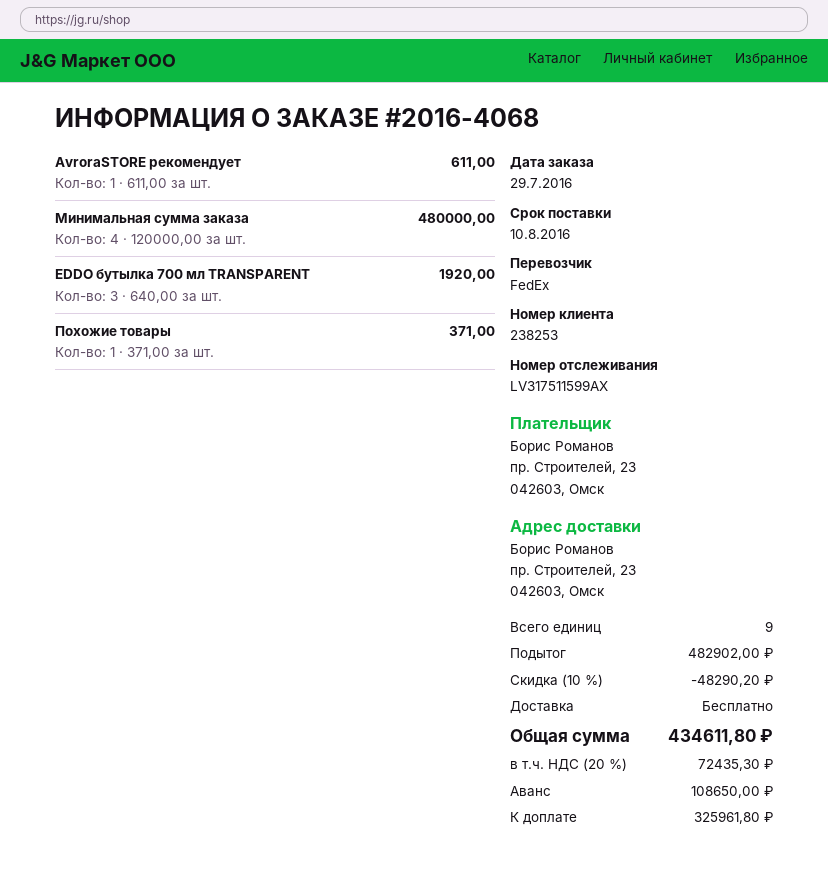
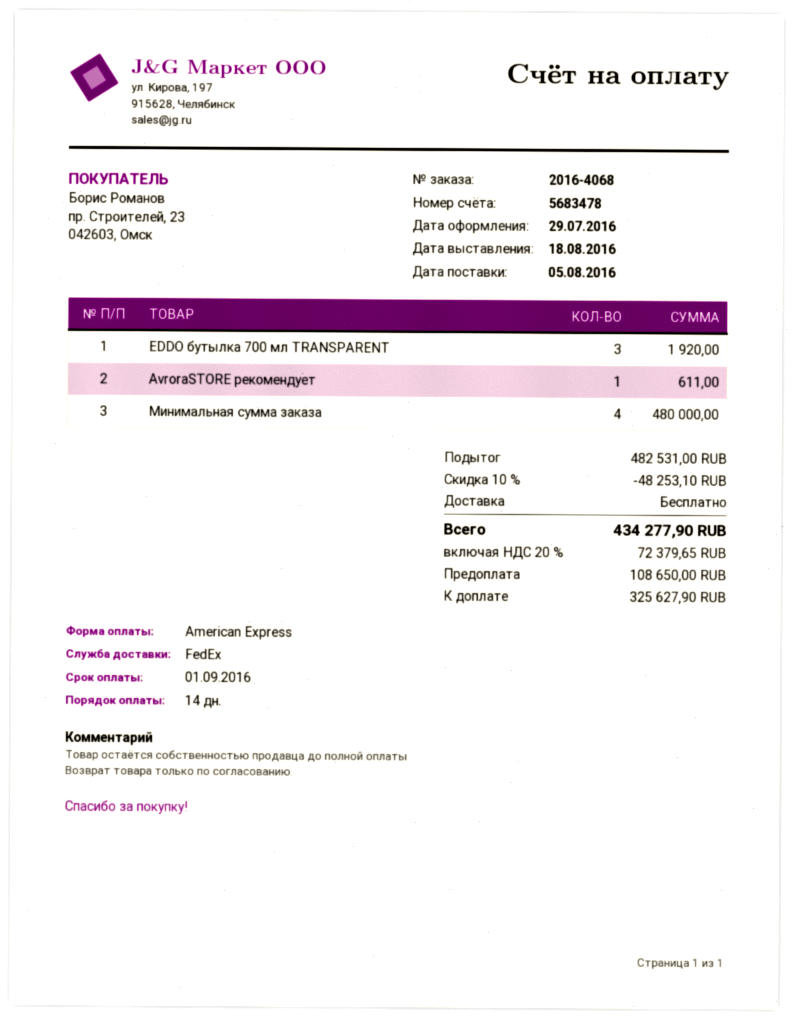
delivery date: 2016-08-10 -> 2016-08-05
Похожие товары: 1 for 371.00 -> none
subtotal: 482902.00 -> 482531.00
discount: 10% = 48290.20 -> 10% = 48253.10
tax: 20% = 72435.30 -> 20% = 72379.65
total: 434611.80 -> 434277.90
balance: 325961.80 -> 325627.90

